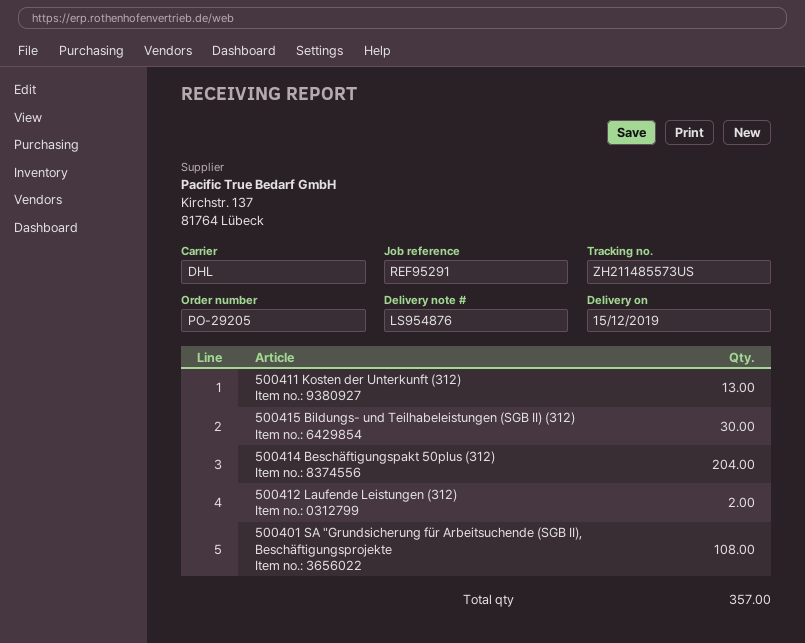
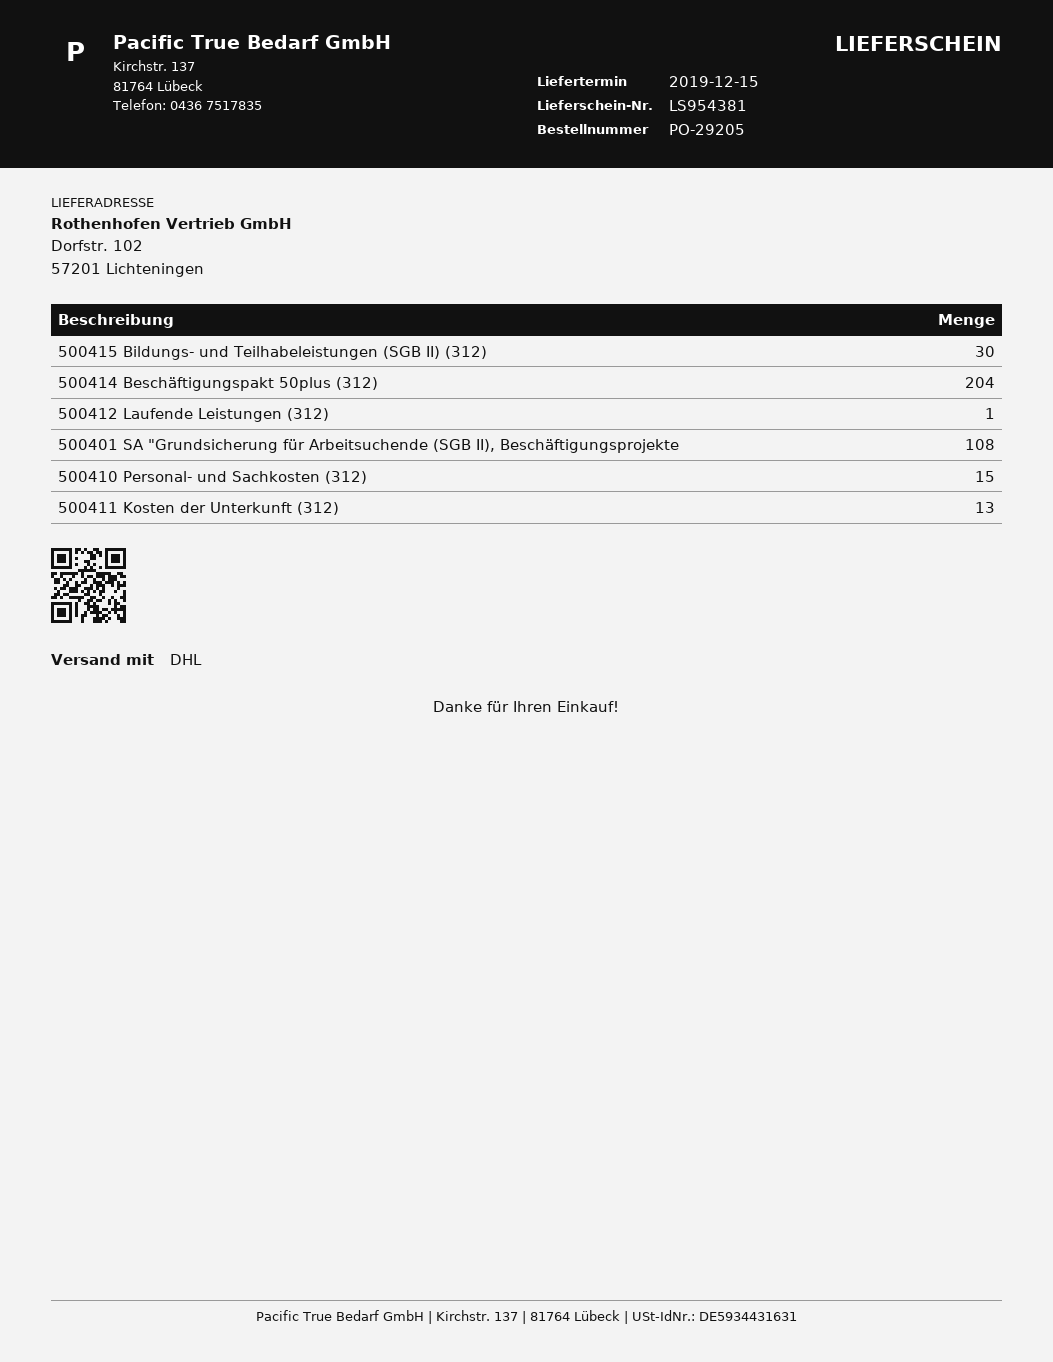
delivery note number: LS954876 -> LS954381
500412 Laufende Leistungen (312): 2 -> 1
500410 Personal- und Sachkosten (312): none -> 15

